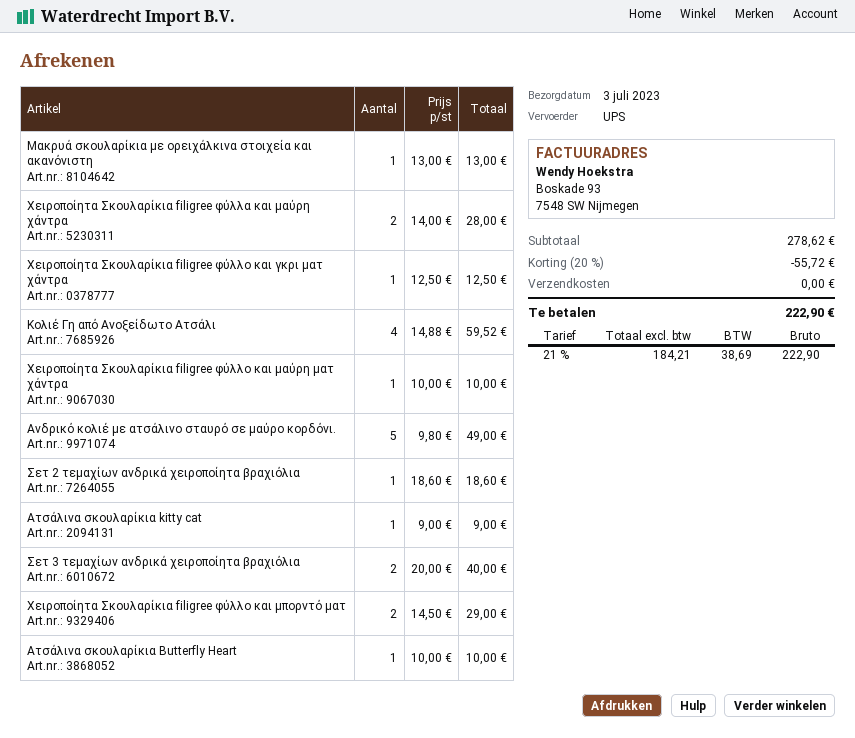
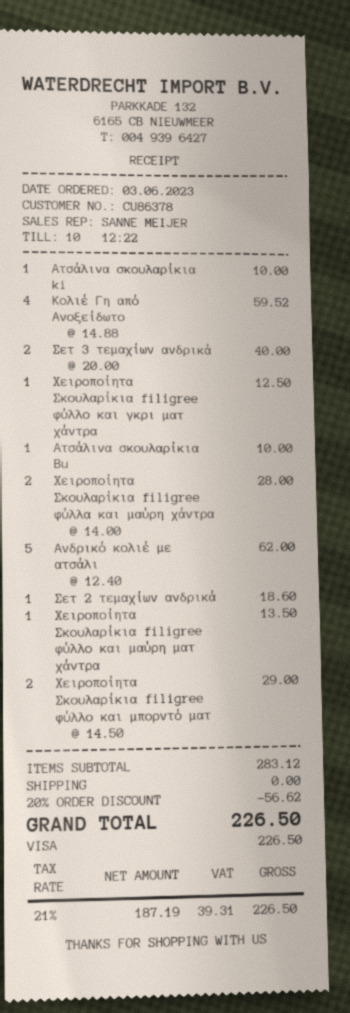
Μακρυά σκουλαρίκια με ορειχάλκινα στοιχεία και ακανόνιστη: 1 x 13.00 = 13.00 -> none
Χειροποίητα Σκουλαρίκια filigree φύλλο και μαύρη ματ χάντρα: 1 x 10.00 = 10.00 -> 1 x 13.50 = 13.50
Ανδρικό κολιέ με ατσάλινο σταυρό σε μαύρο κορδόνι.: 5 x 9.80 = 49.00 -> 5 x 12.40 = 62.00
Ατσάλινα σκουλαρίκια kitty cat: 1 x 9.00 = 9.00 -> 1 x 10.00 = 10.00
subtotal: 278.62 -> 283.12
discount: 20% = 55.72 -> 20% = 56.62
net: 184.21 -> 187.19
tax: 21% = 38.69 -> 21% = 39.31
total: 222.90 -> 226.50

